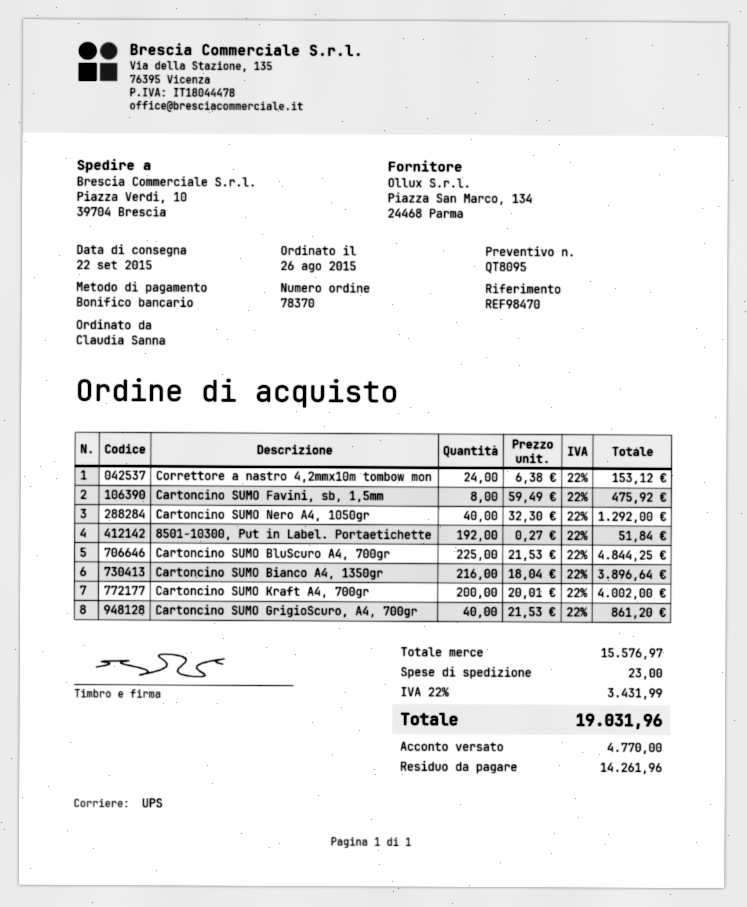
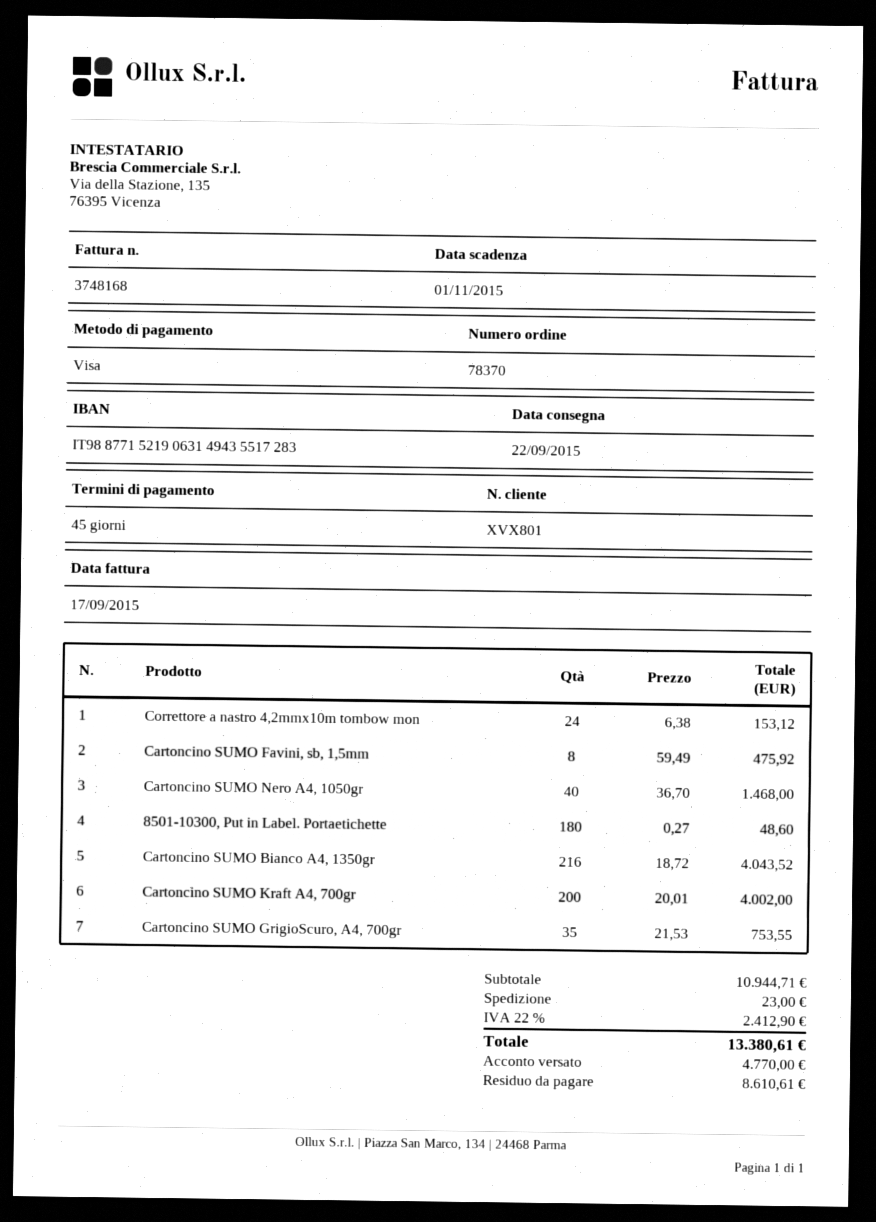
payment method: bank transfer -> Visa
Cartoncino SUMO Nero A4, 1050gr: 40 x 32.30 = 1292.00 -> 40 x 36.70 = 1468.00
8501-10300, Put in Label. Portaetichette: 192 x 0.27 = 51.84 -> 180 x 0.27 = 48.60
Cartoncino SUMO BluScuro A4, 700gr: 225 x 21.53 = 4844.25 -> none
Cartoncino SUMO Bianco A4, 1350gr: 216 x 18.04 = 3896.64 -> 216 x 18.72 = 4043.52
Cartoncino SUMO GrigioScuro, A4, 700gr: 40 x 21.53 = 861.20 -> 35 x 21.53 = 753.55
subtotal: 15576.97 -> 10944.71
tax: 22% = 3431.99 -> 22% = 2412.90
total: 19031.96 -> 13380.61
balance: 14261.96 -> 8610.61

